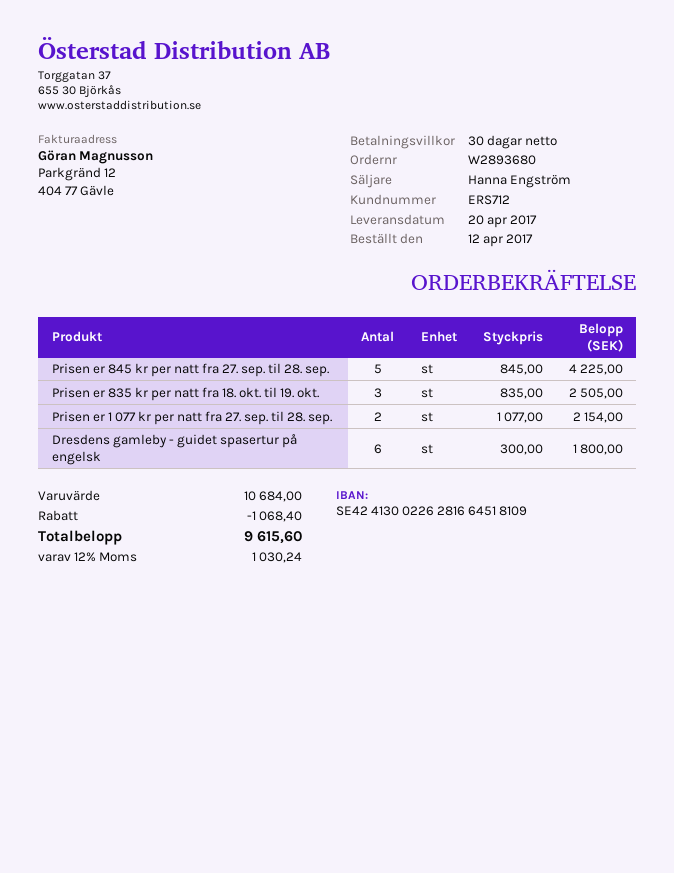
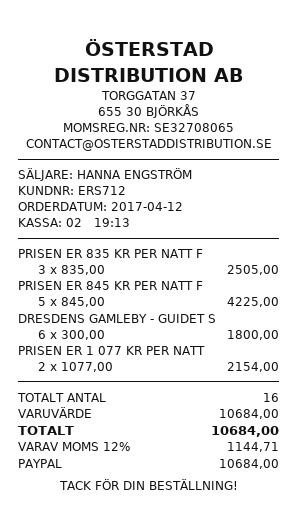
discount: 1068.40 -> none
tax: 12% = 1030.24 -> 12% = 1144.71
total: 9615.60 -> 10684.00

